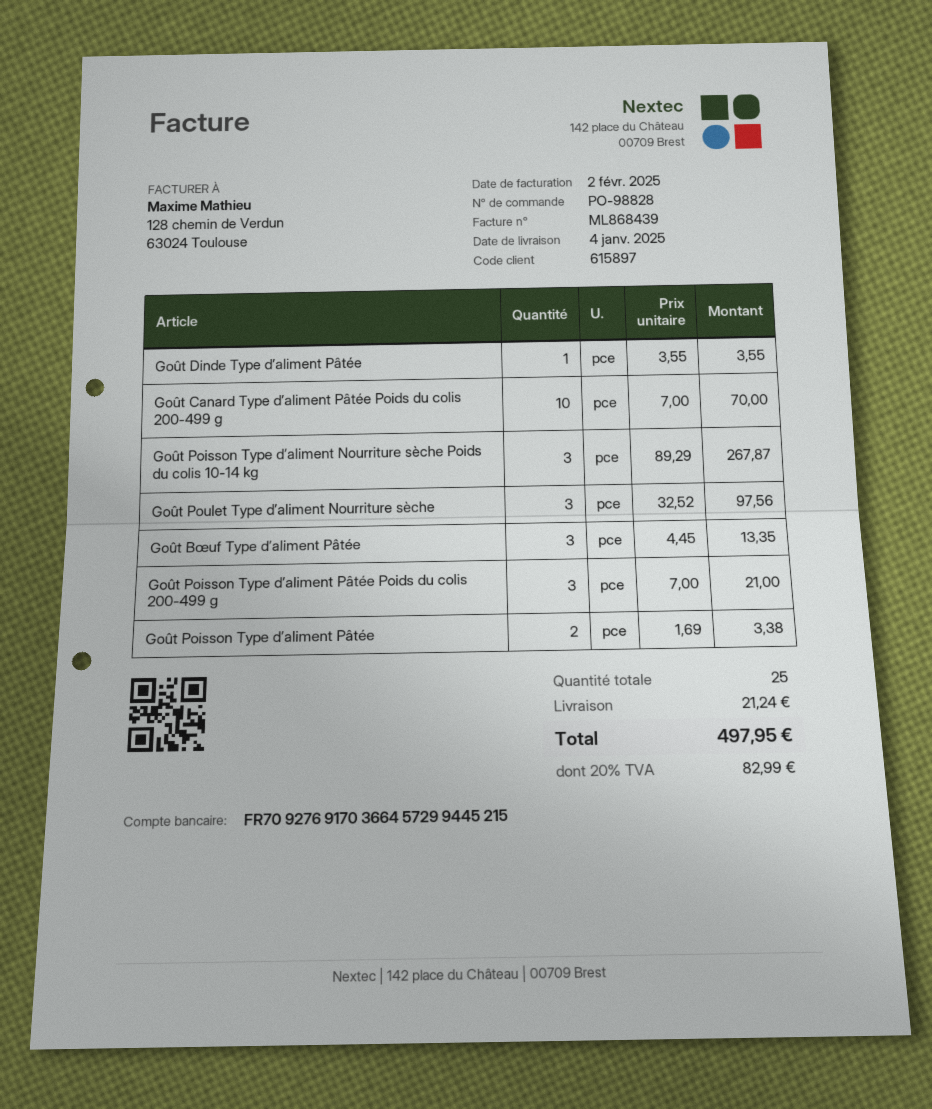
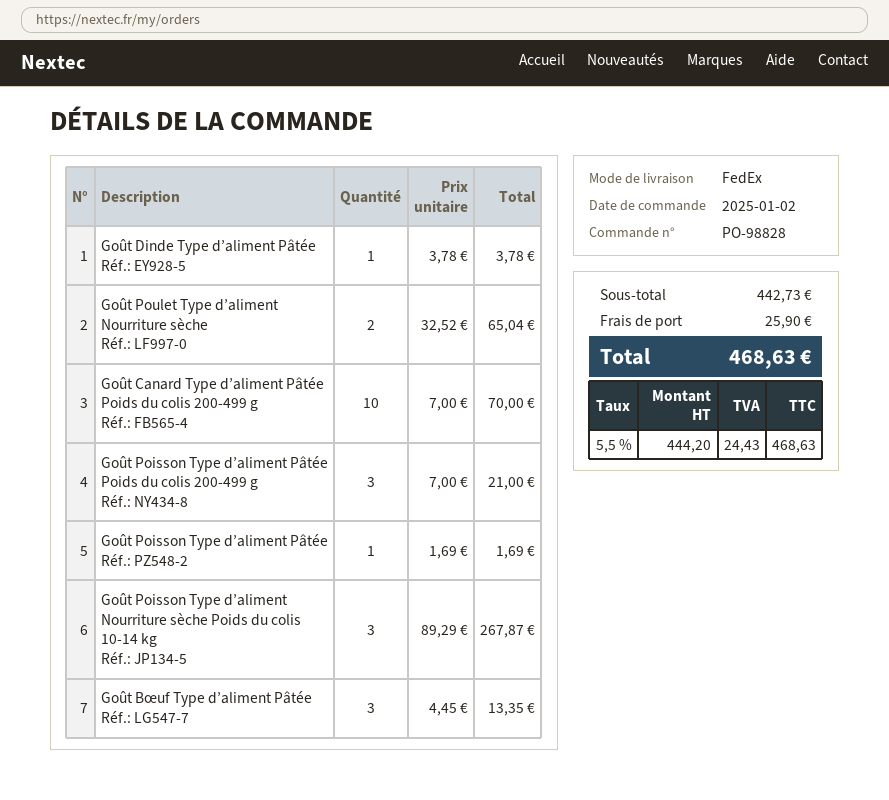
Goût Dinde Type d’aliment Pâtée: 1 x 3.55 = 3.55 -> 1 x 3.78 = 3.78
Goût Poulet Type d’aliment Nourriture sèche: 3 x 32.52 = 97.56 -> 2 x 32.52 = 65.04
Goût Poisson Type d’aliment Pâtée: 2 x 1.69 = 3.38 -> 1 x 1.69 = 1.69
shipping: 21.24 -> 25.90
tax: 20% = 82.99 -> 5.5% = 24.43
total: 497.95 -> 468.63

